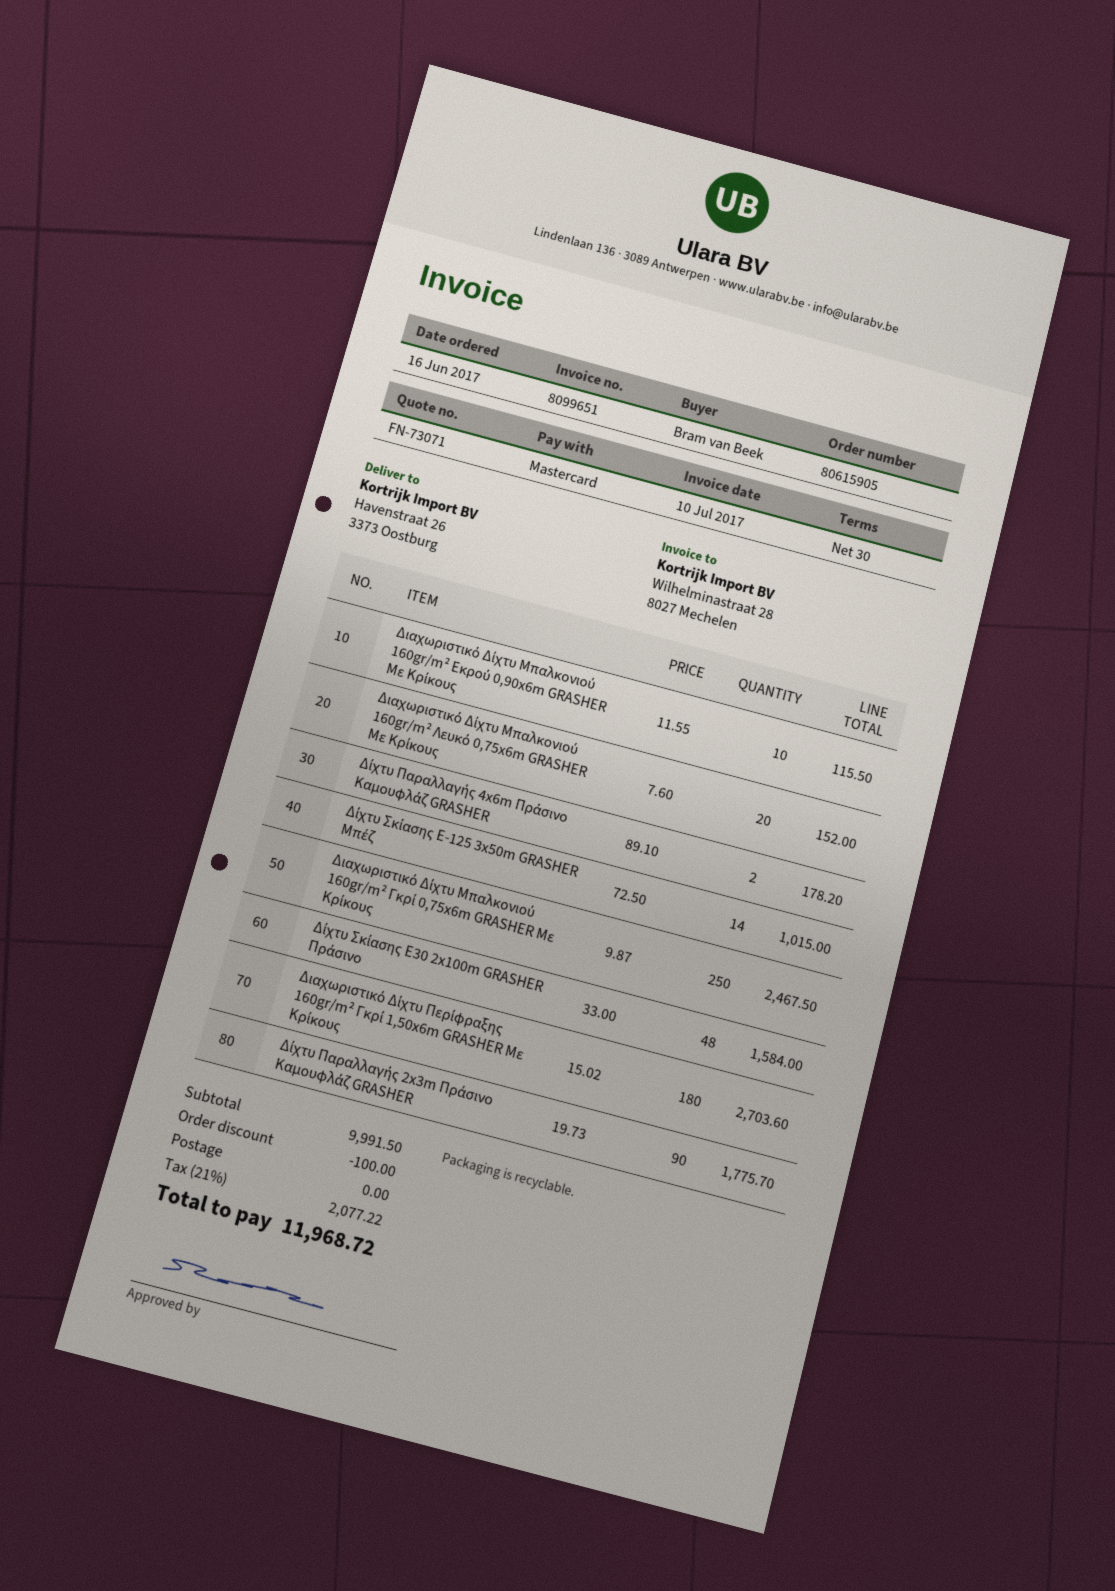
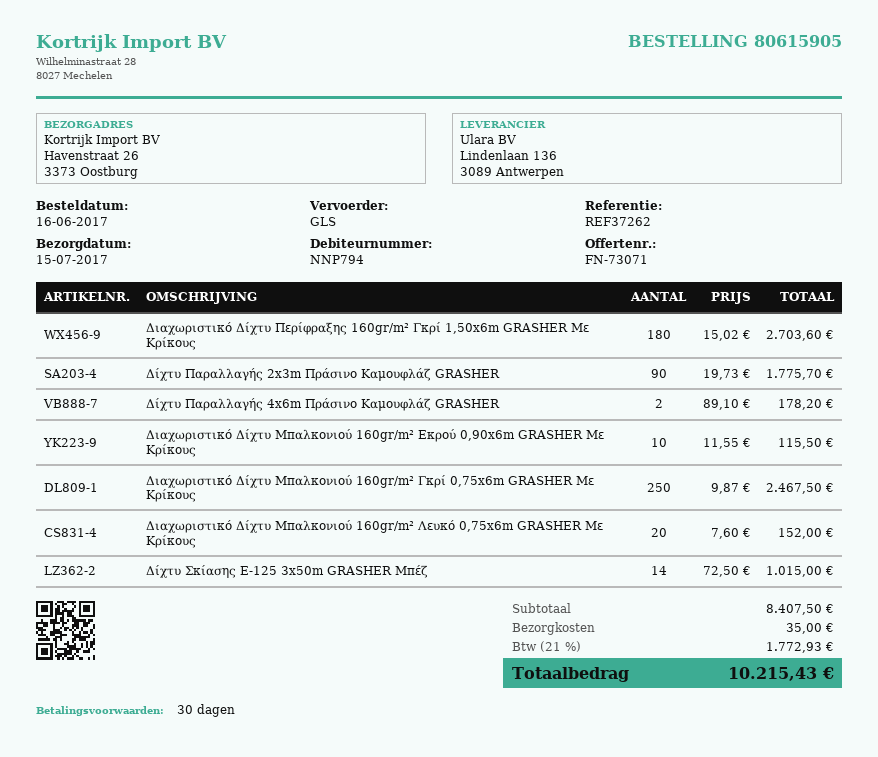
Δίχτυ Σκίασης E30 2x100m GRASHER Πράσινο: 48 x 33.00 = 1584.00 -> none
subtotal: 9991.50 -> 8407.50
discount: 100.00 -> none
shipping: 0.00 -> 35.00
tax: 21% = 2077.22 -> 21% = 1772.93
total: 11968.72 -> 10215.43

